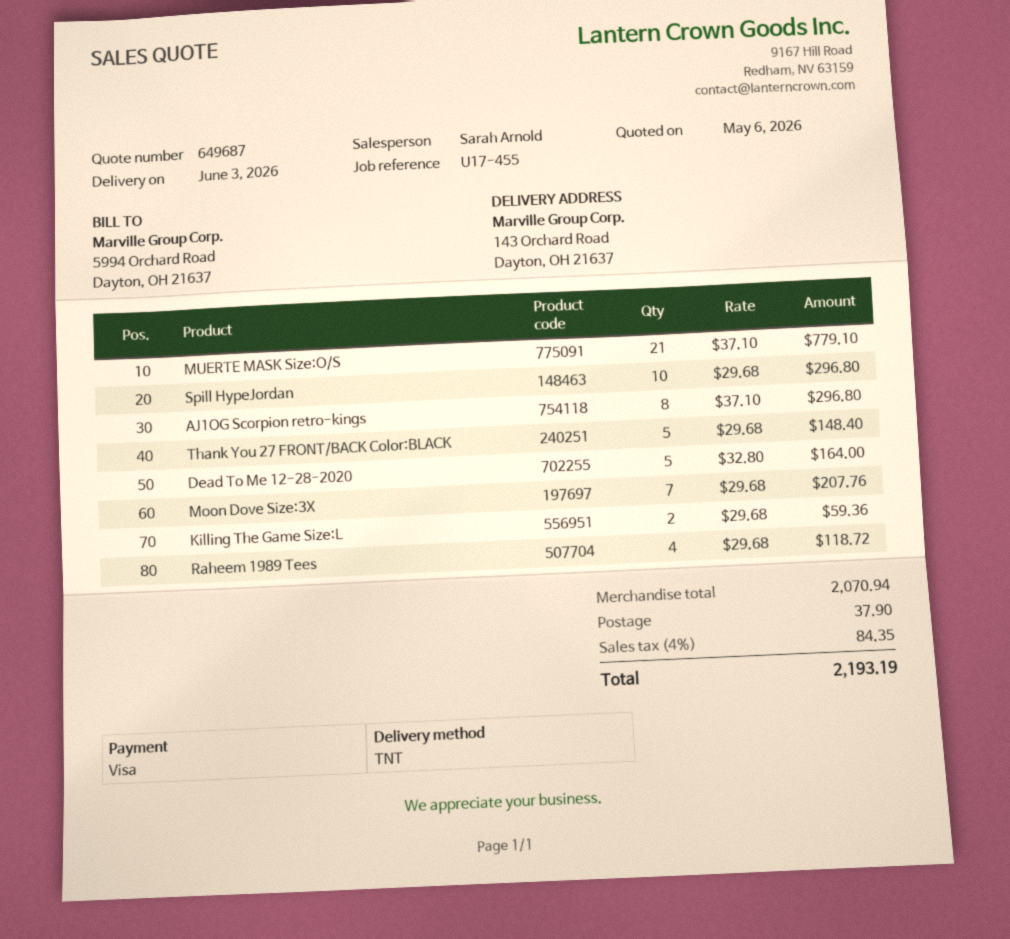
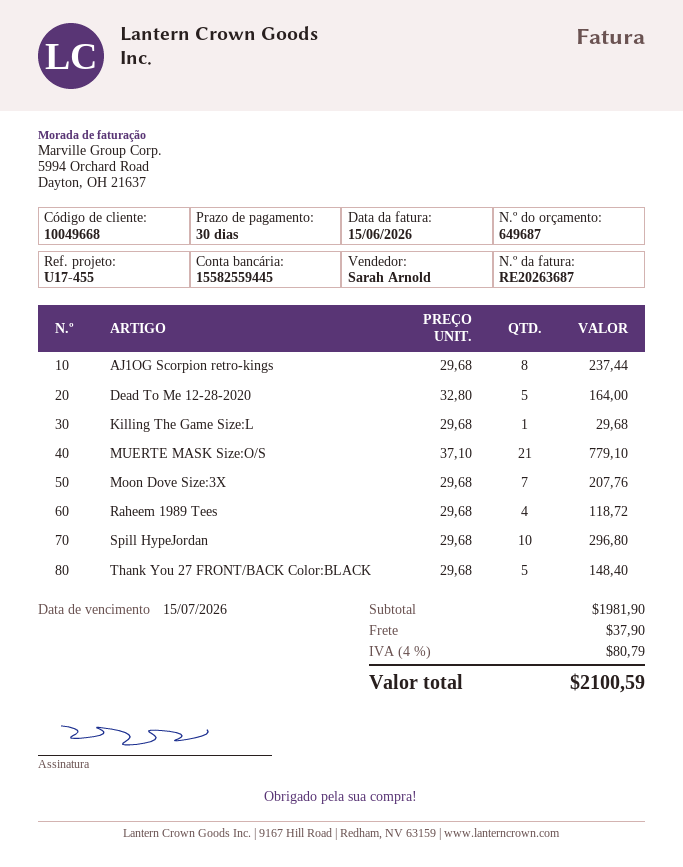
AJ1OG Scorpion retro-kings: 8 x 37.10 = 296.80 -> 8 x 29.68 = 237.44
Killing The Game Size:L: 2 x 29.68 = 59.36 -> 1 x 29.68 = 29.68
subtotal: 2070.94 -> 1981.90
tax: 4% = 84.35 -> 4% = 80.79
total: 2193.19 -> 2100.59

